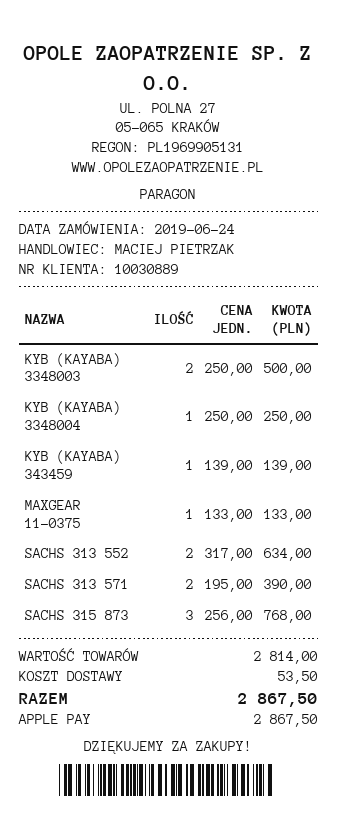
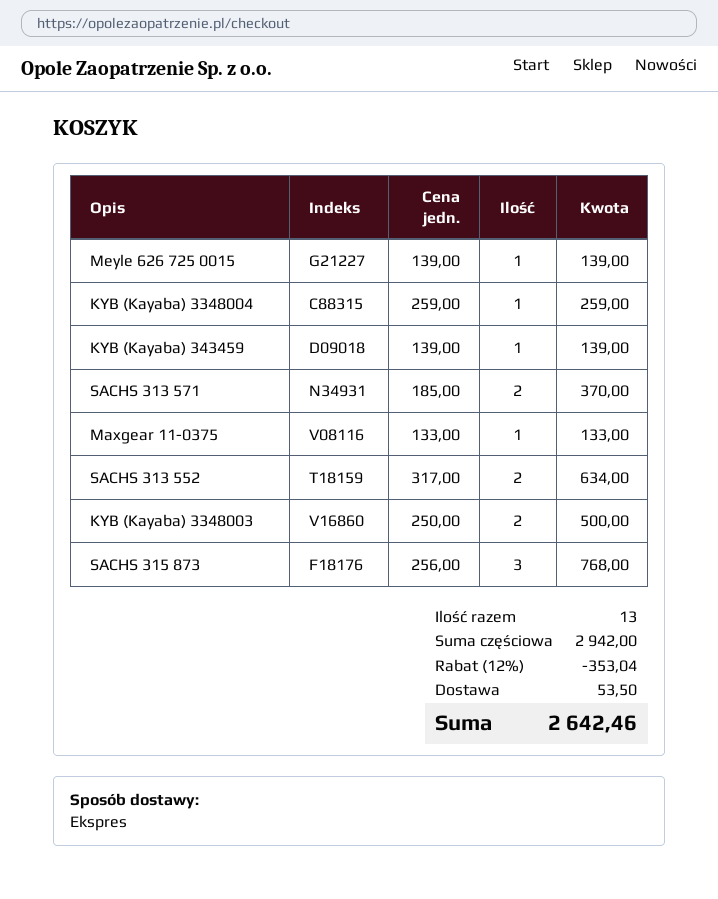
KYB (KAYABA) 3348004: 1 x 250.00 = 250.00 -> 1 x 259.00 = 259.00
SACHS 313 571: 2 x 195.00 = 390.00 -> 2 x 185.00 = 370.00
Meyle 626 725 0015: none -> 1 x 139.00 = 139.00
subtotal: 2814.00 -> 2942.00
discount: none -> 12% = 353.04
total: 2867.50 -> 2642.46

